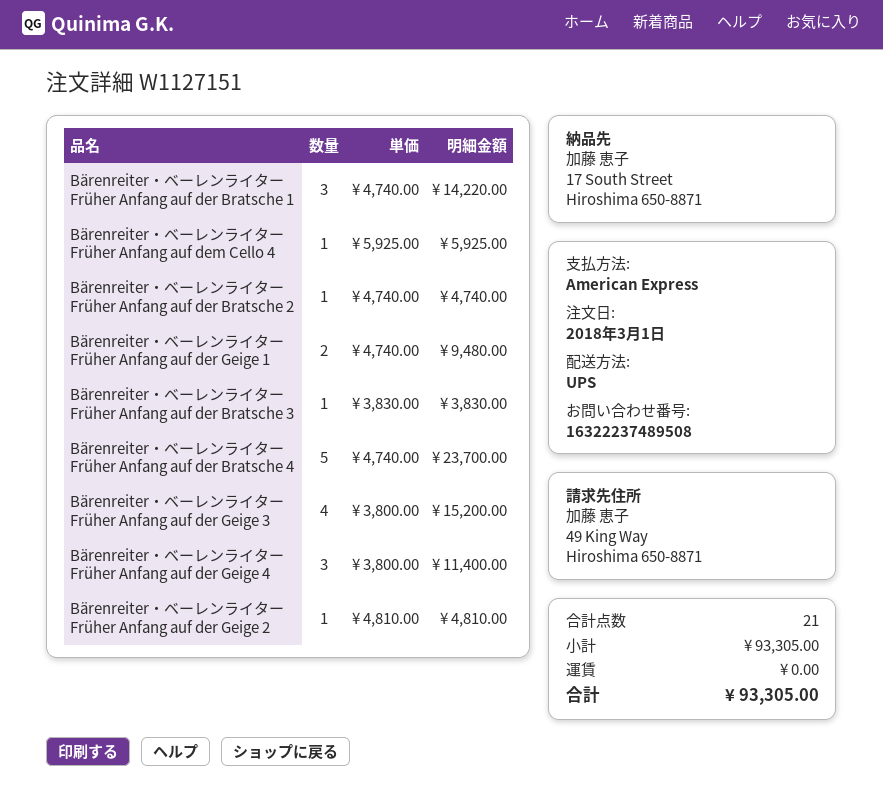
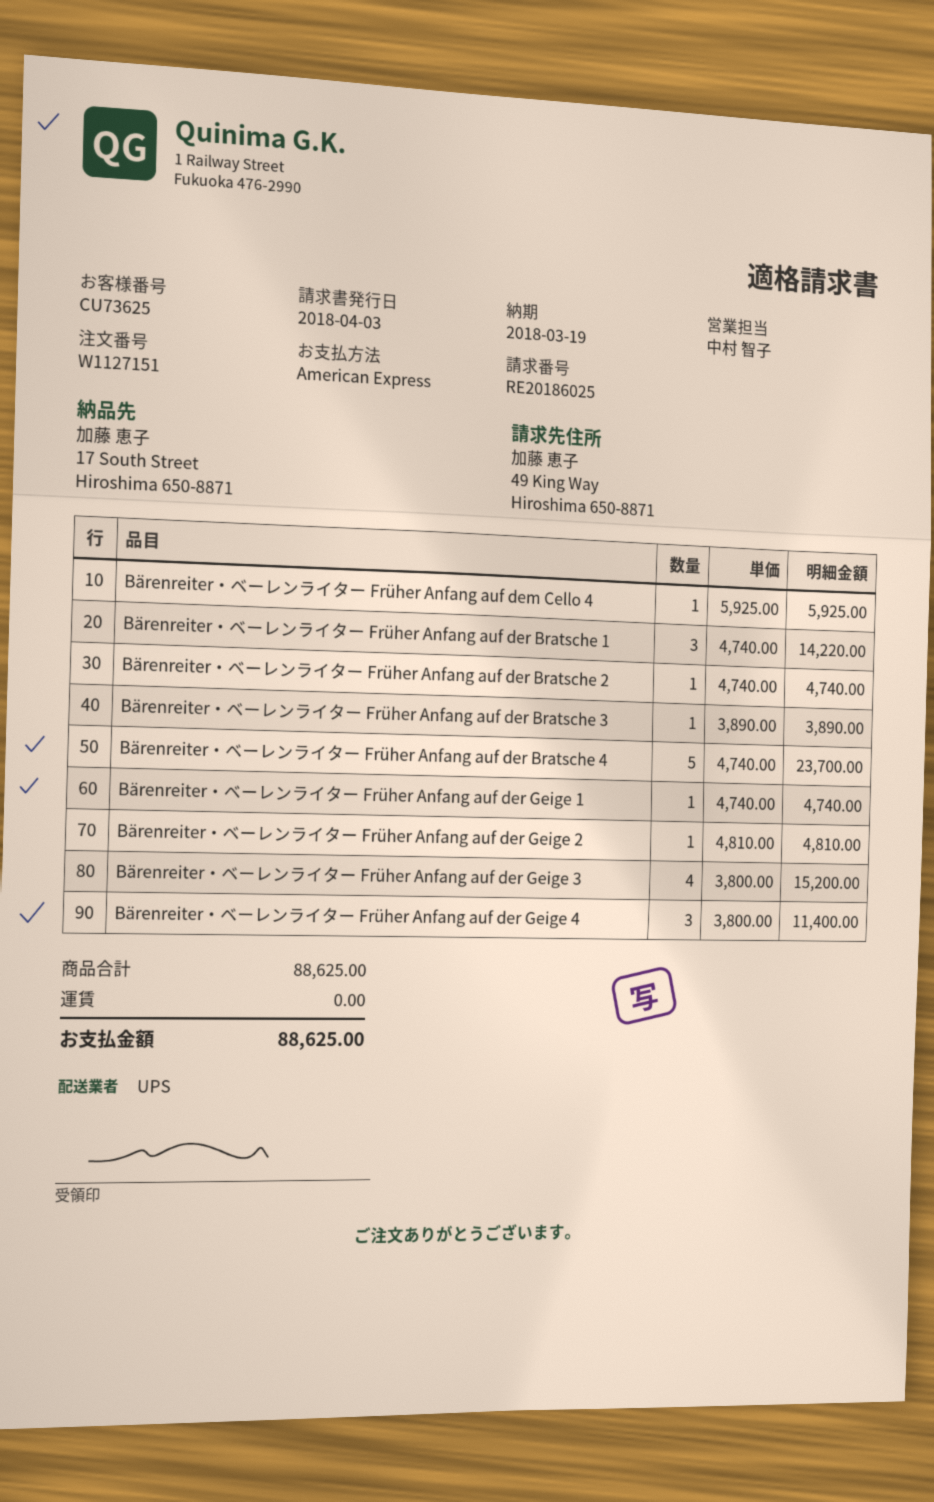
Bärenreiter・ベーレンライター Früher Anfang auf der Geige 1: 2 x 4740.00 = 9480.00 -> 1 x 4740.00 = 4740.00
Bärenreiter・ベーレンライター Früher Anfang auf der Bratsche 3: 1 x 3830.00 = 3830.00 -> 1 x 3890.00 = 3890.00
subtotal: 93305.00 -> 88625.00
total: 93305.00 -> 88625.00

